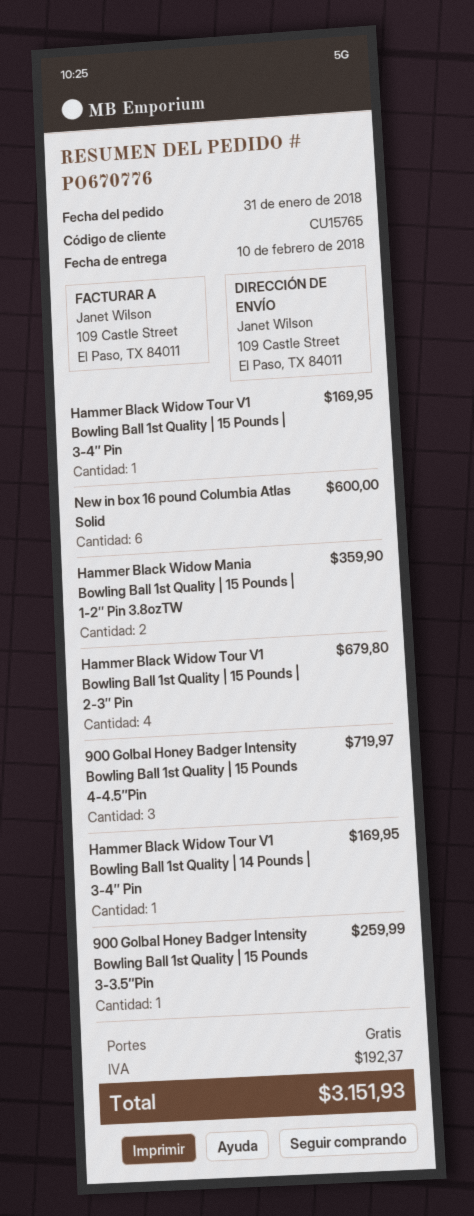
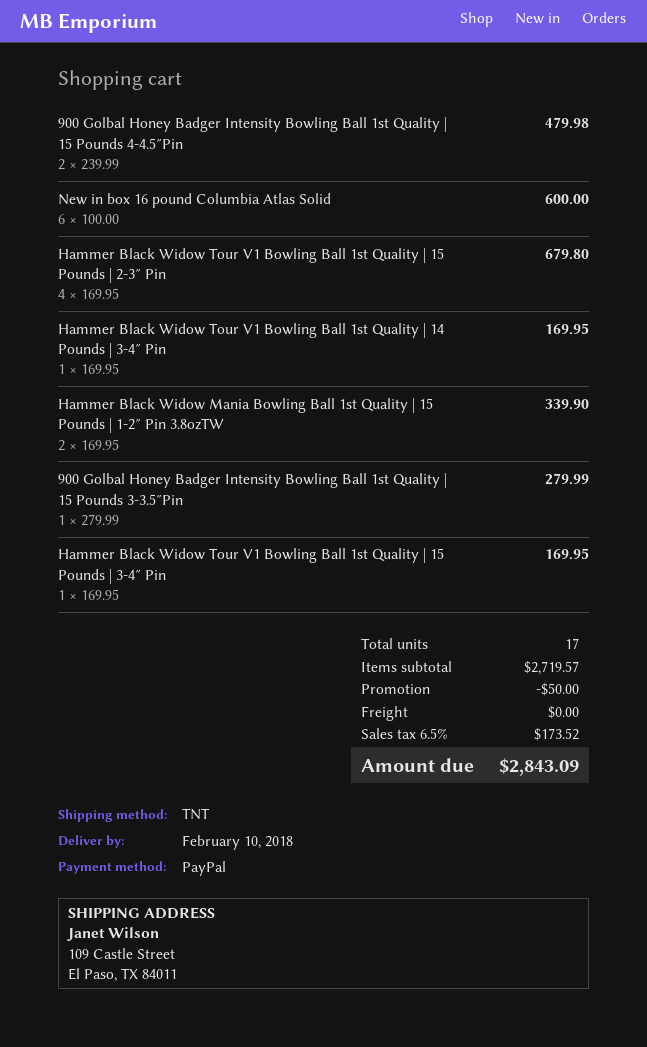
Hammer Black Widow Mania Bowling Ball 1st Quality | 15 Pounds | 1-2″ Pin 3.8ozTW: 2 for 359.90 -> 2 for 339.90
900 Golbal Honey Badger Intensity Bowling Ball 1st Quality | 15 Pounds 4-4.5″Pin: 3 for 719.97 -> 2 for 479.98
900 Golbal Honey Badger Intensity Bowling Ball 1st Quality | 15 Pounds 3-3.5″Pin: 1 for 259.99 -> 1 for 279.99
discount: none -> 50.00
tax: 192.37 -> 173.52
total: 3151.93 -> 2843.09

